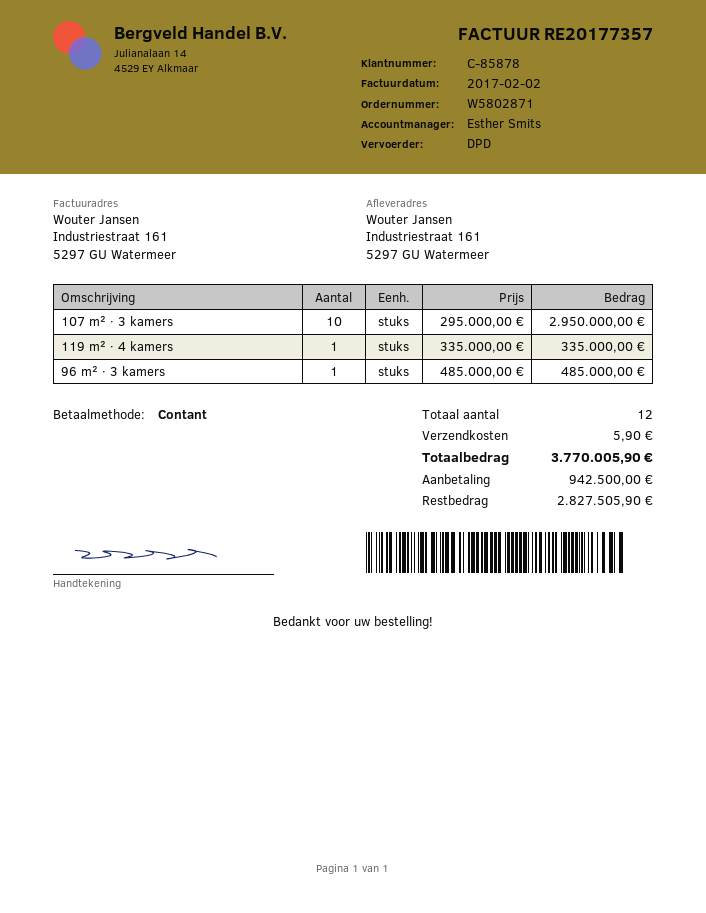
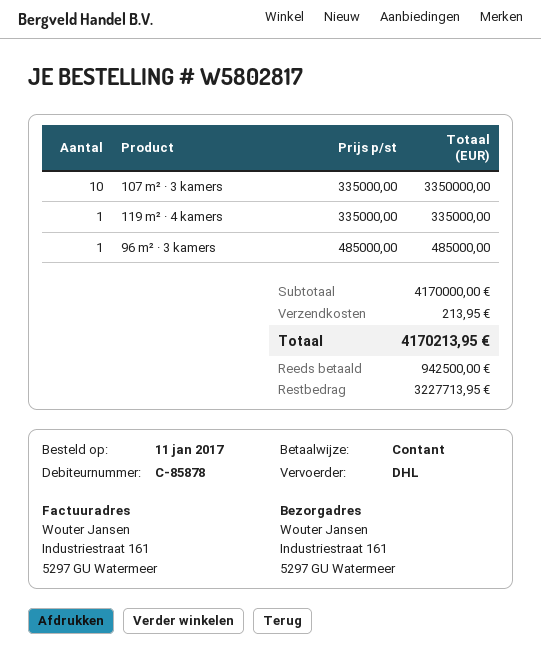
order number: W5802871 -> W5802817
shipping method: DPD -> DHL
107 m² · 3 kamers: 10 x 295000.00 = 2950000.00 -> 10 x 335000.00 = 3350000.00
shipping: 5.90 -> 213.95
total: 3770005.90 -> 4170213.95
balance: 2827505.90 -> 3227713.95

